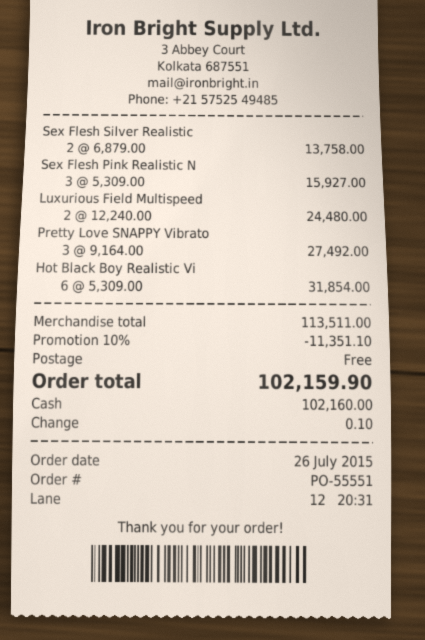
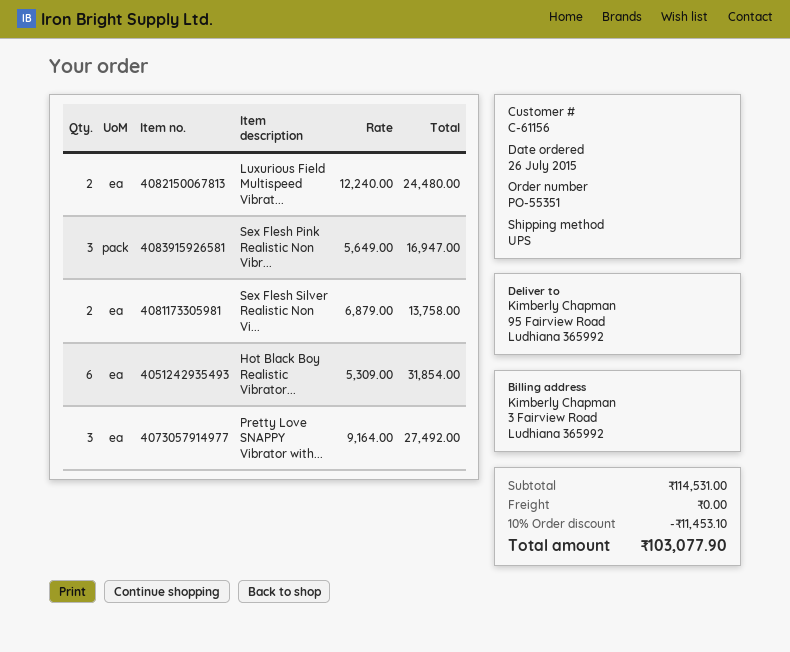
order number: PO-55551 -> PO-55351
Sex Flesh Pink Realistic N: 3 x 5309.00 = 15927.00 -> 3 x 5649.00 = 16947.00
subtotal: 113511.00 -> 114531.00
discount: 10% = 11351.10 -> 10% = 11453.10
total: 102159.90 -> 103077.90

